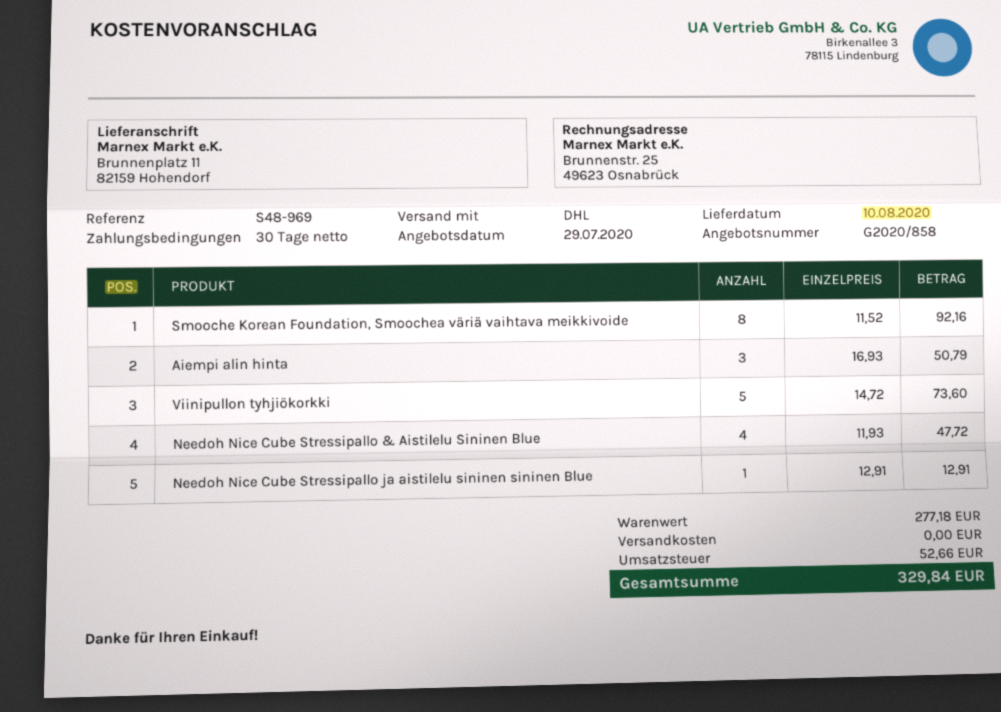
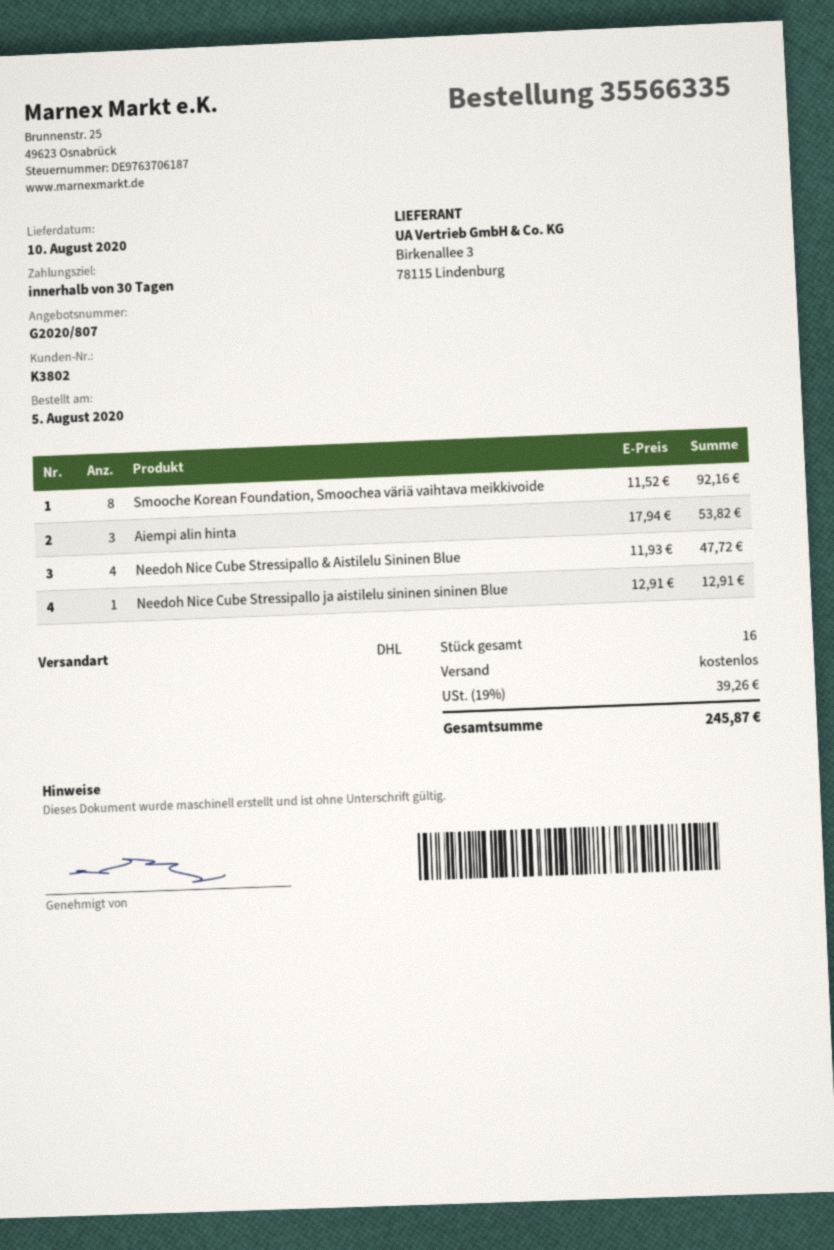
quote number: G2020/858 -> G2020/807
Aiempi alin hinta: 3 x 16.93 = 50.79 -> 3 x 17.94 = 53.82
Viinipullon tyhjiökorkki: 5 x 14.72 = 73.60 -> none
tax: 52.66 -> 39.26
total: 329.84 -> 245.87

